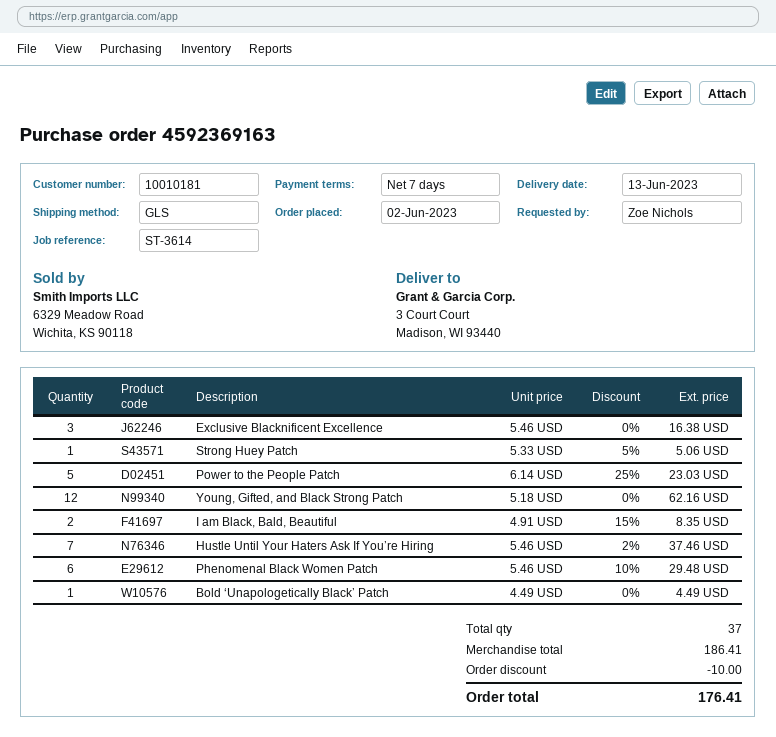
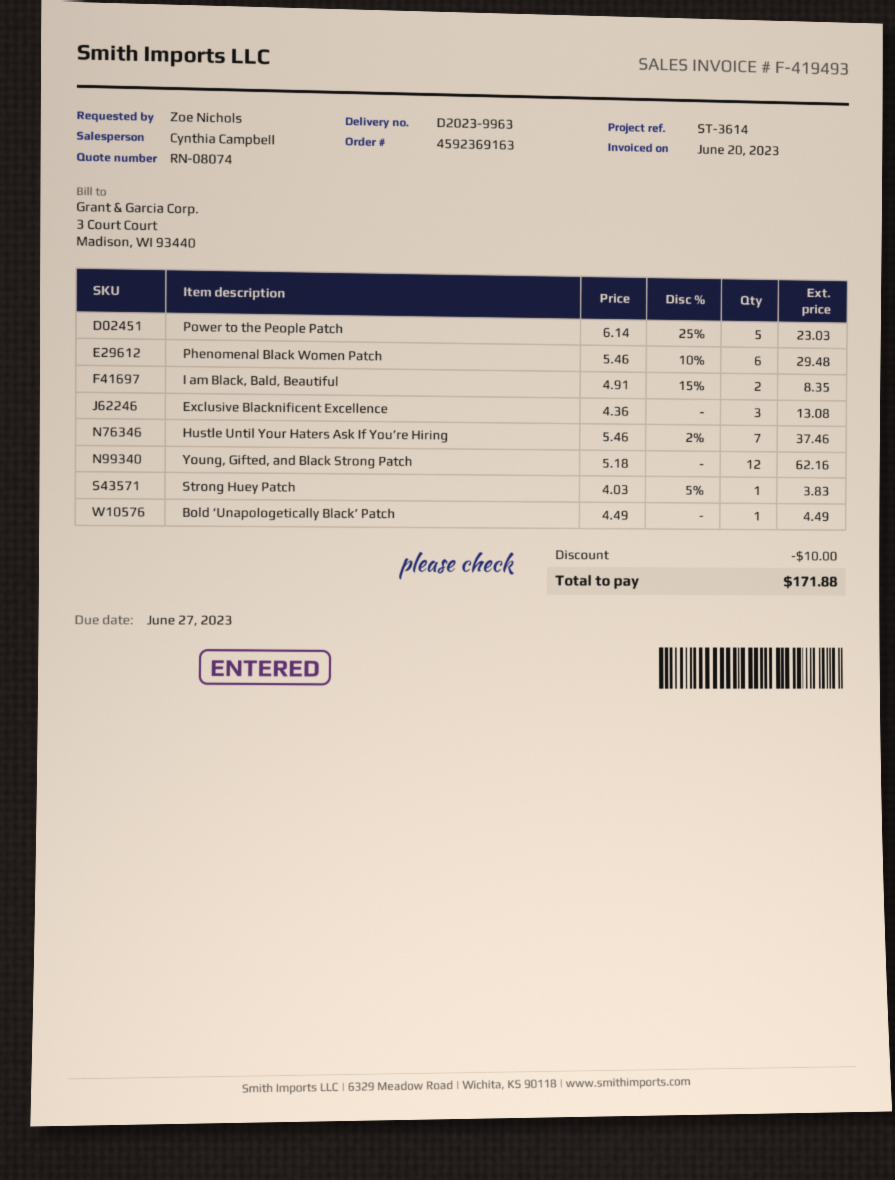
Exclusive Blacknificent Excellence: 3 x 5.46 = 16.38 -> 3 x 4.36 = 13.08
Strong Huey Patch: 1 x 5.33 - 5% = 5.06 -> 1 x 4.03 - 5% = 3.83
total: 176.41 -> 171.88

